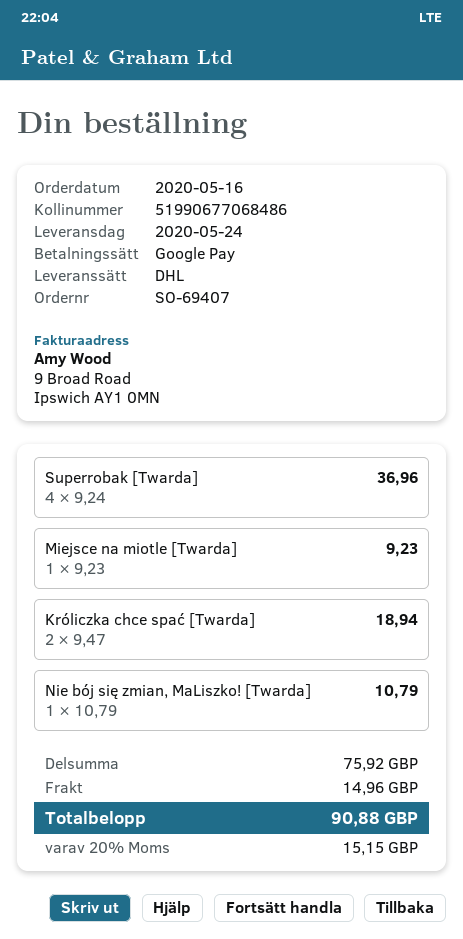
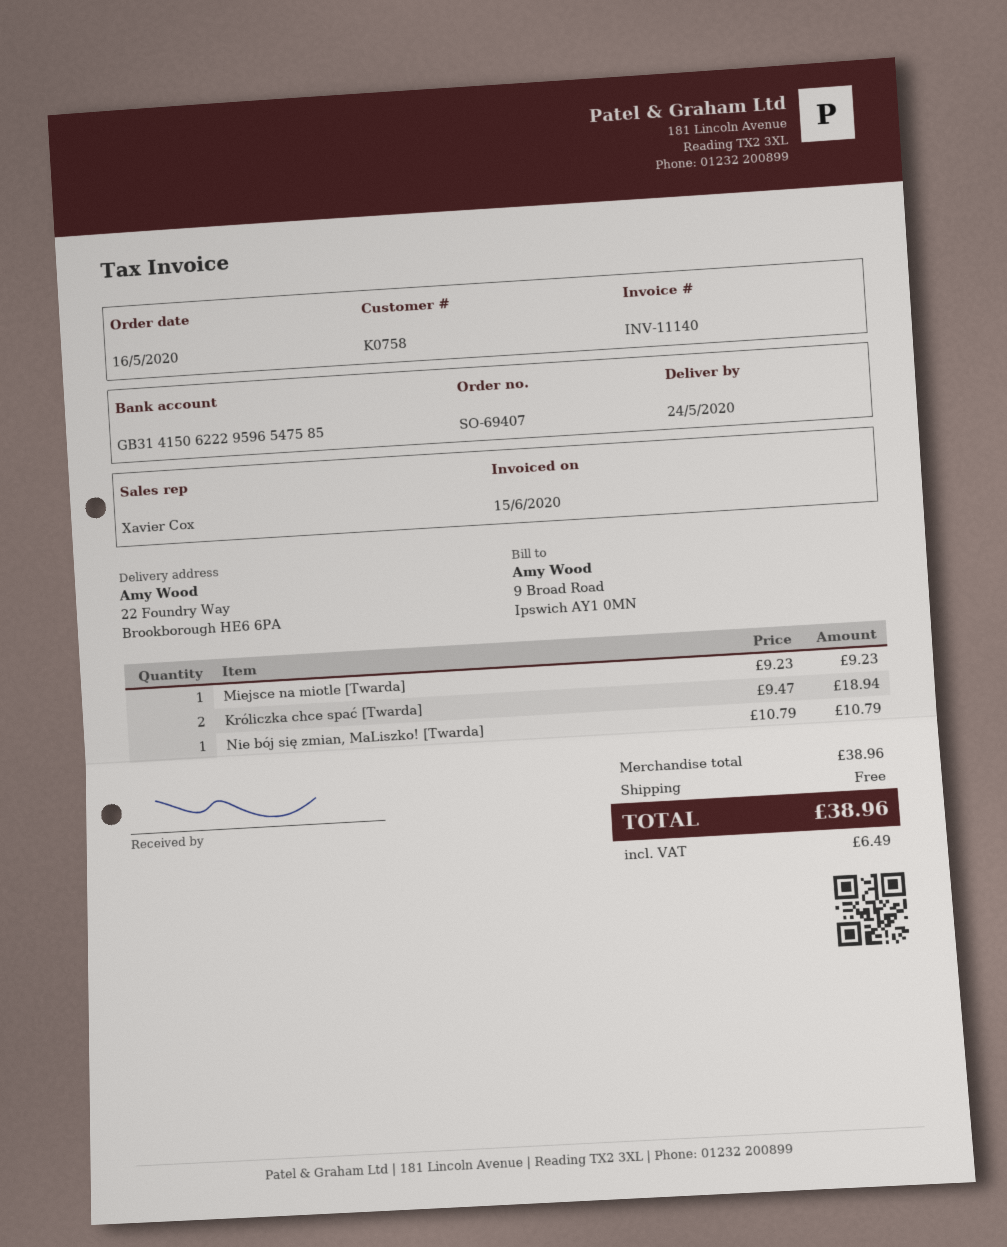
Superrobak [Twarda]: 4 x 9.24 = 36.96 -> none
subtotal: 75.92 -> 38.96
shipping: 14.96 -> 0.00
tax: 15.15 -> 6.49
total: 90.88 -> 38.96

